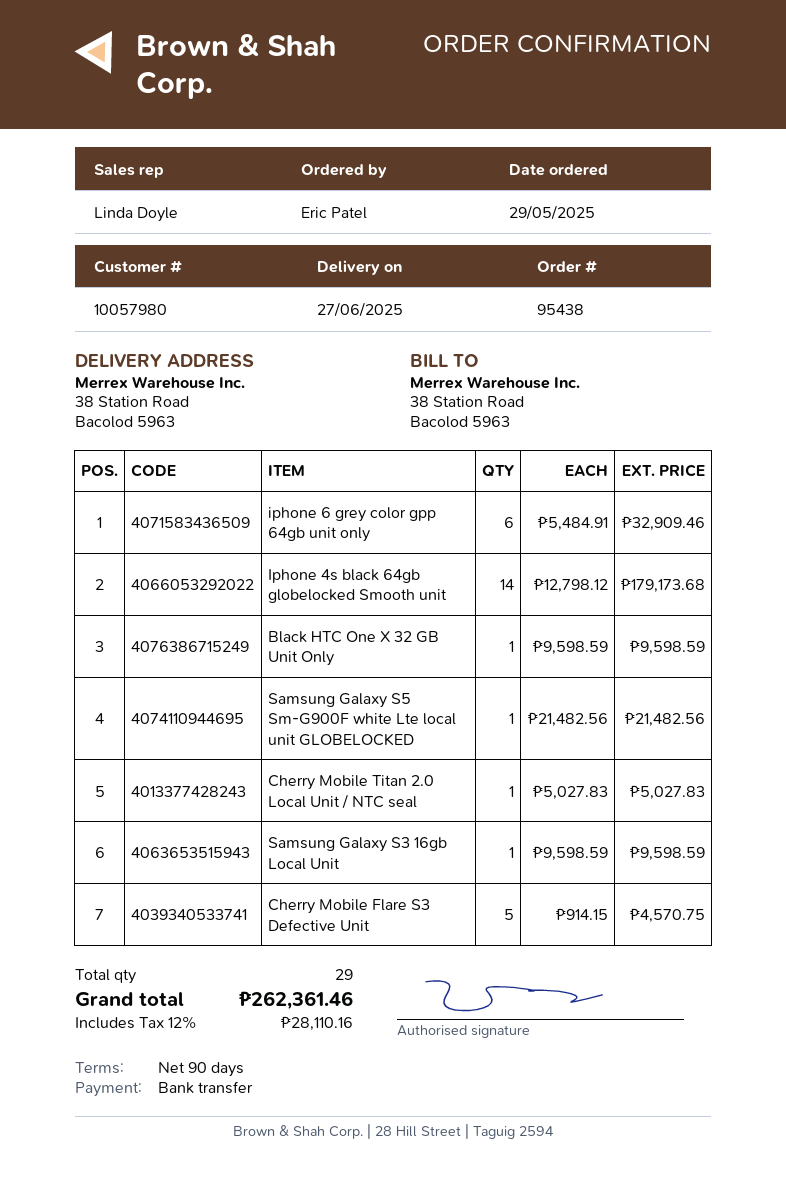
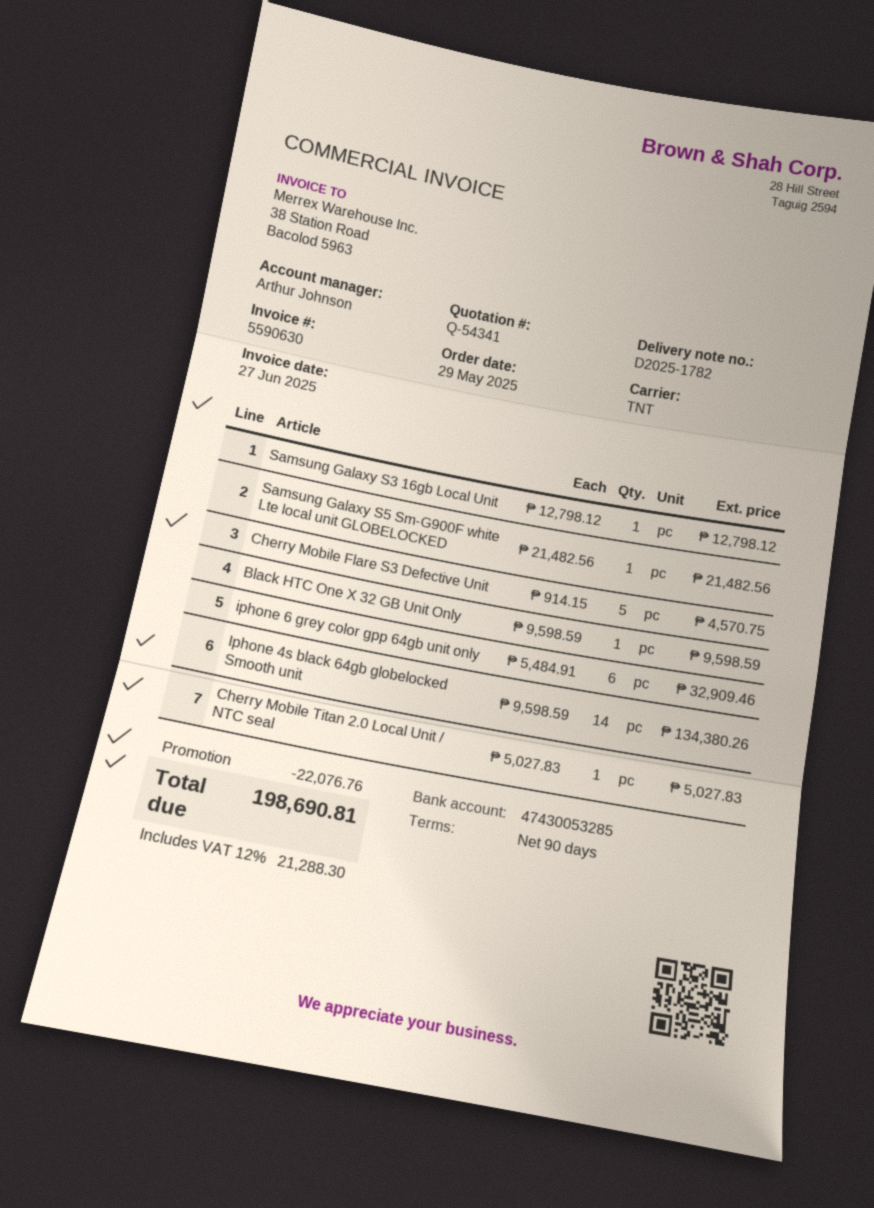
sales rep: Linda Doyle -> Arthur Johnson
Iphone 4s black 64gb globelocked Smooth unit: 14 x 12798.12 = 179173.68 -> 14 x 9598.59 = 134380.26
Samsung Galaxy S3 16gb Local Unit: 1 x 9598.59 = 9598.59 -> 1 x 12798.12 = 12798.12
discount: none -> 22076.76
tax: 12% = 28110.16 -> 12% = 21288.30
total: 262361.46 -> 198690.81

